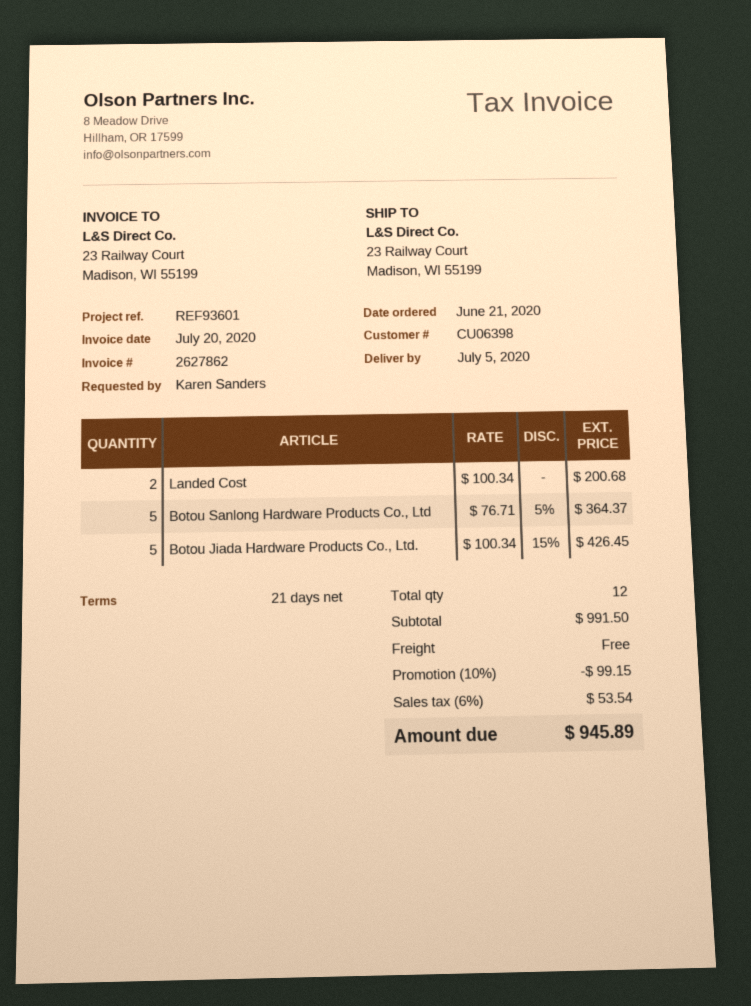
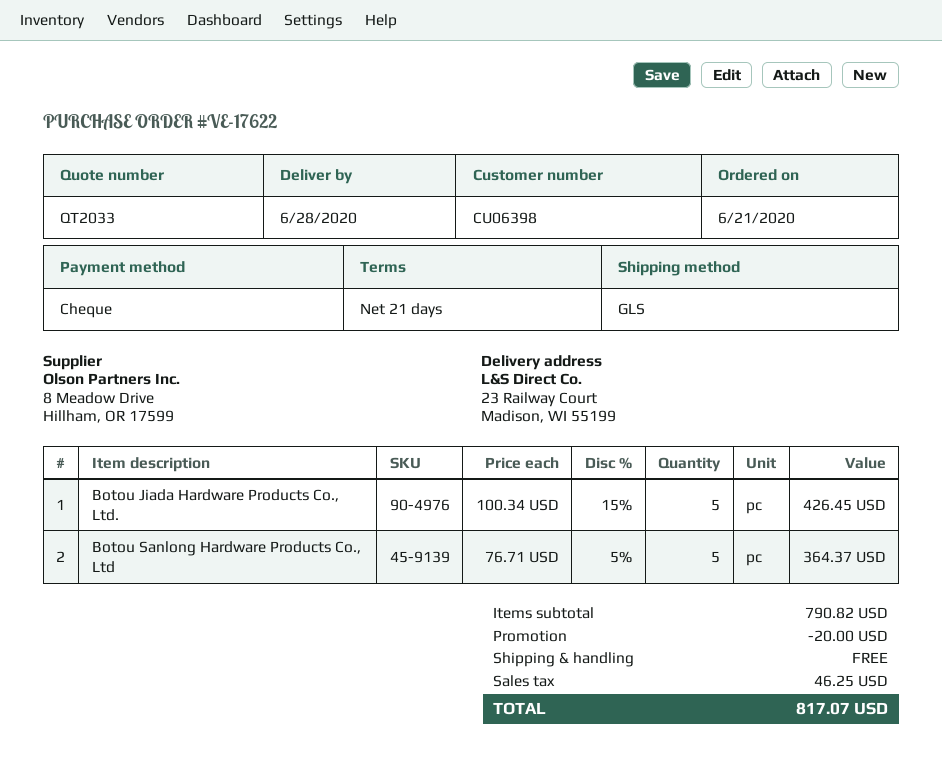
delivery date: 2020-07-05 -> 2020-06-28
Landed Cost: 2 x 100.34 = 200.68 -> none
subtotal: 991.50 -> 790.82
discount: 99.15 -> 20.00
tax: 53.54 -> 46.25
total: 945.89 -> 817.07

